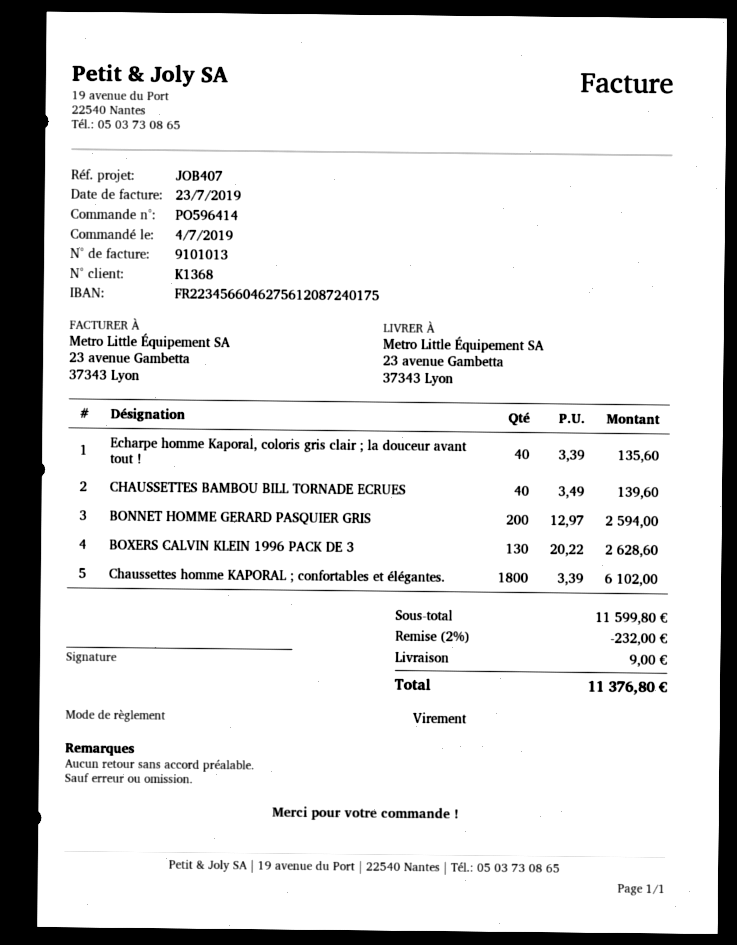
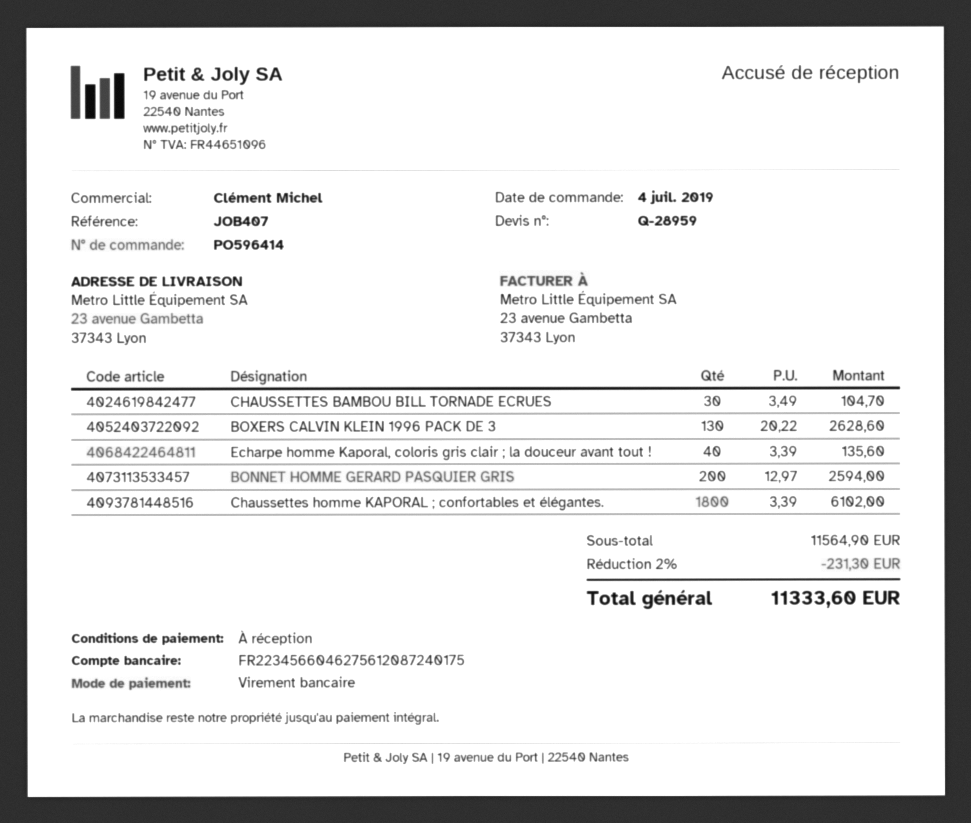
CHAUSSETTES BAMBOU BILL TORNADE ECRUES: 40 x 3.49 = 139.60 -> 30 x 3.49 = 104.70
subtotal: 11599.80 -> 11564.90
discount: 2% = 232.00 -> 2% = 231.30
shipping: 9.00 -> none
total: 11376.80 -> 11333.60

